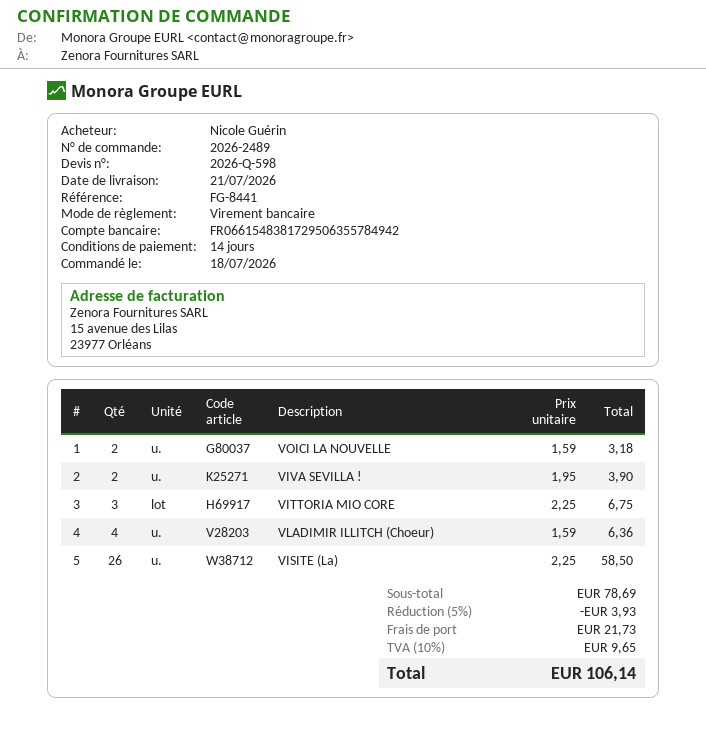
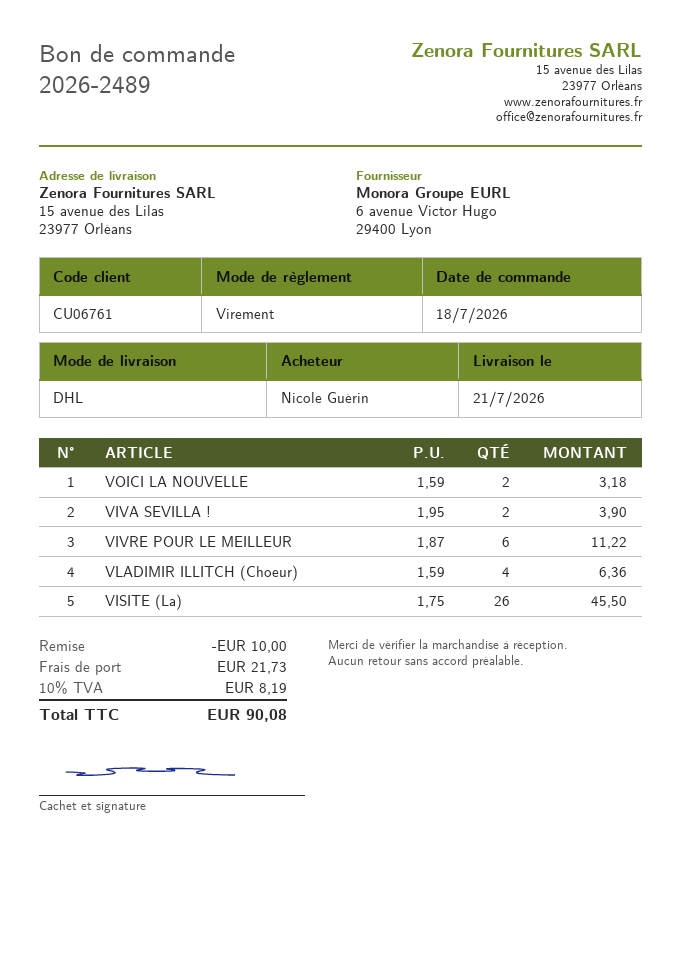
VITTORIA MIO CORE: 3 x 2.25 = 6.75 -> none
VISITE (La): 26 x 2.25 = 58.50 -> 26 x 1.75 = 45.50
VIVRE POUR LE MEILLEUR: none -> 6 x 1.87 = 11.22
discount: 3.93 -> 10.00
tax: 10% = 9.65 -> 10% = 8.19
total: 106.14 -> 90.08

